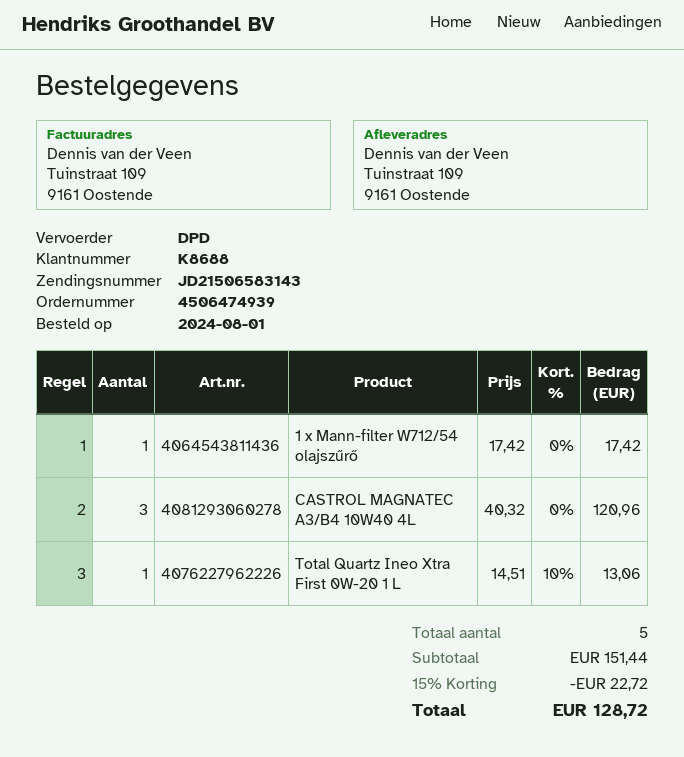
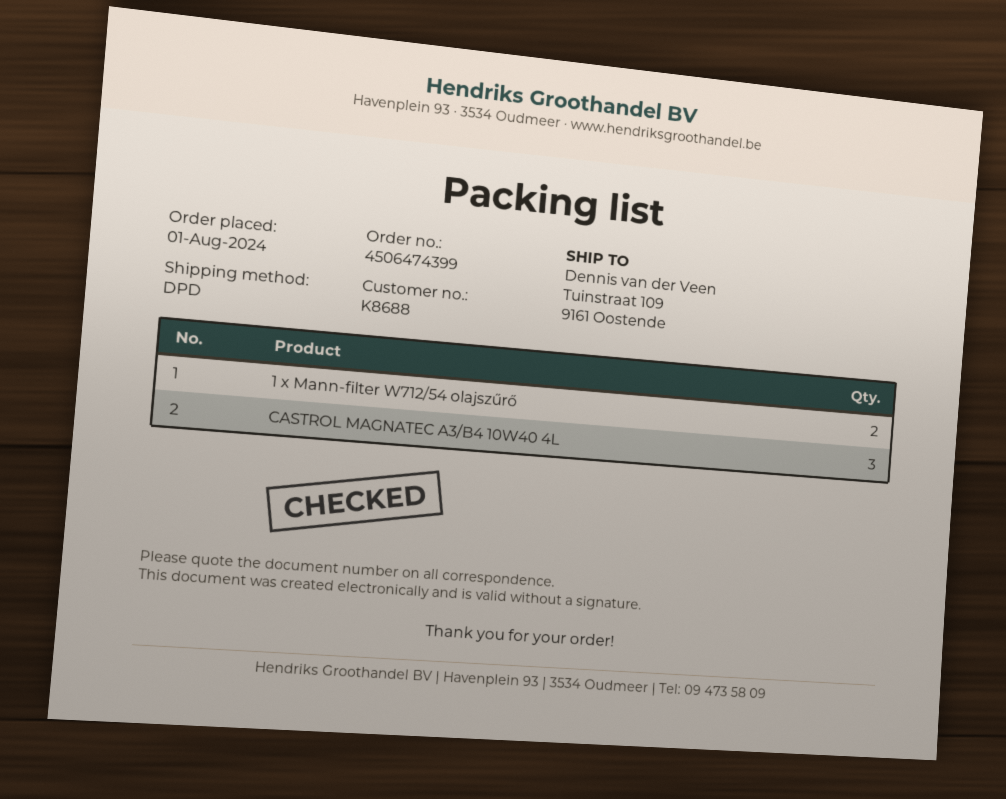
order number: 4506474939 -> 4506474399
1 x Mann-filter W712/54 olajszűrő: 1 -> 2
Total Quartz Ineo Xtra First 0W-20 1 L: 1 -> none

